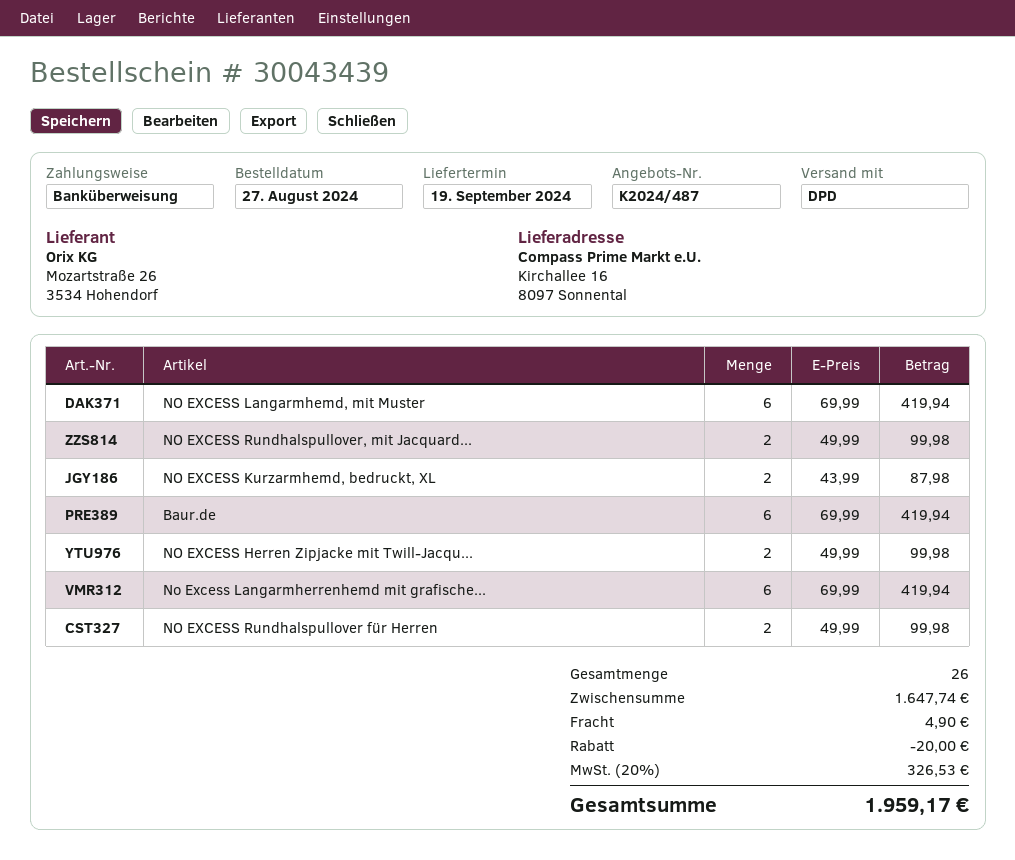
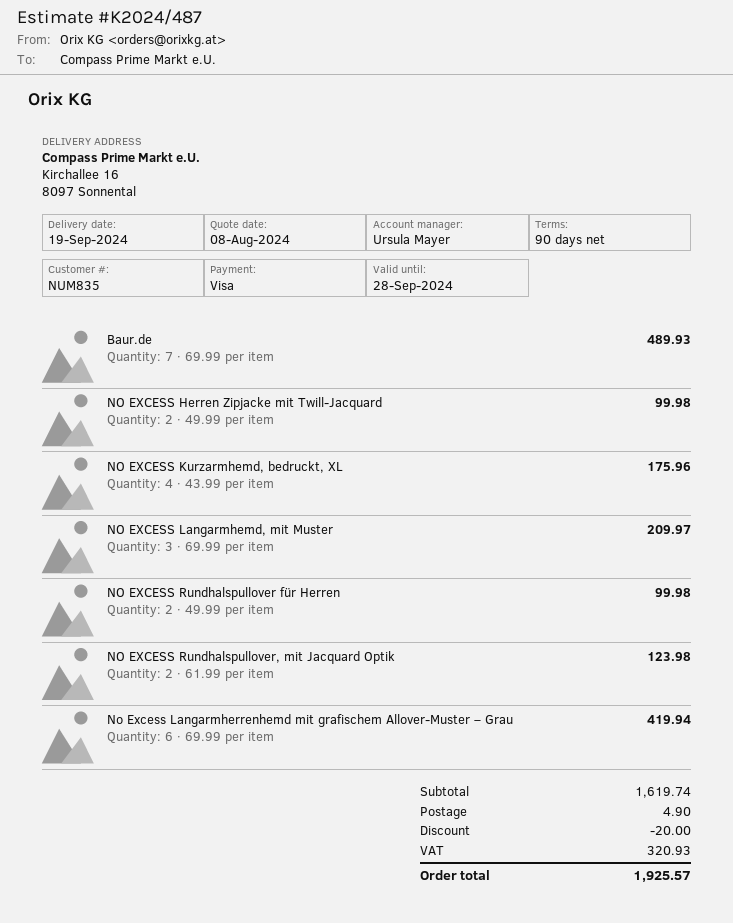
payment method: bank transfer -> Visa
NO EXCESS Langarmhemd, mit Muster: 6 x 69.99 = 419.94 -> 3 x 69.99 = 209.97
NO EXCESS Rundhalspullover, mit Jacquard...: 2 x 49.99 = 99.98 -> 2 x 61.99 = 123.98
NO EXCESS Kurzarmhemd, bedruckt, XL: 2 x 43.99 = 87.98 -> 4 x 43.99 = 175.96
Baur.de: 6 x 69.99 = 419.94 -> 7 x 69.99 = 489.93
subtotal: 1647.74 -> 1619.74
tax: 326.53 -> 320.93
total: 1959.17 -> 1925.57

